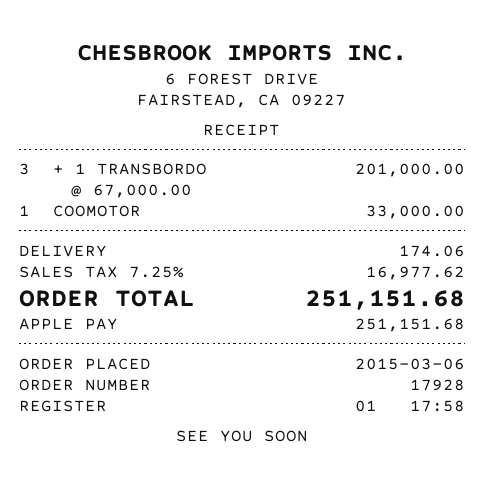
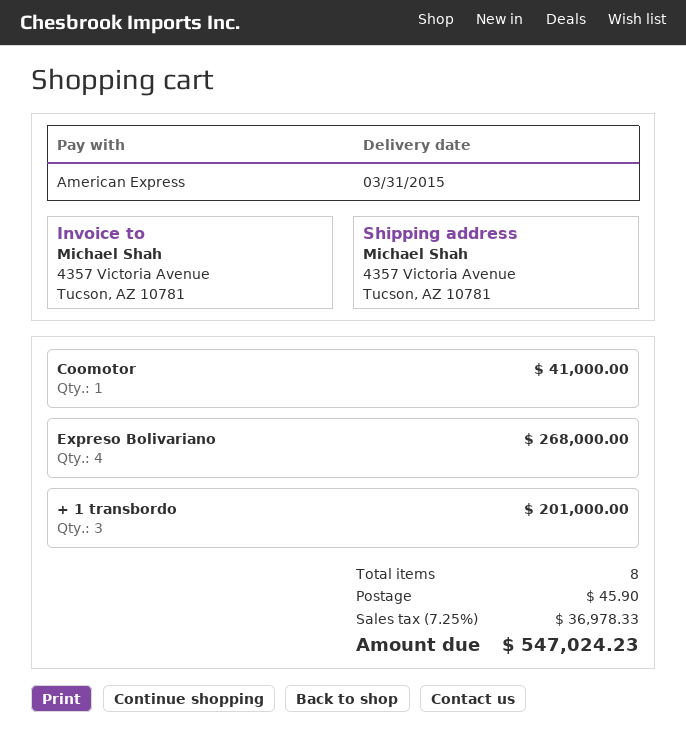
payment method: Apple Pay -> American Express
COOMOTOR: 1 for 33000.00 -> 1 for 41000.00
Expreso Bolivariano: none -> 4 for 268000.00
shipping: 174.06 -> 45.90
tax: 7.25% = 16977.62 -> 7.25% = 36978.33
total: 251151.68 -> 547024.23

